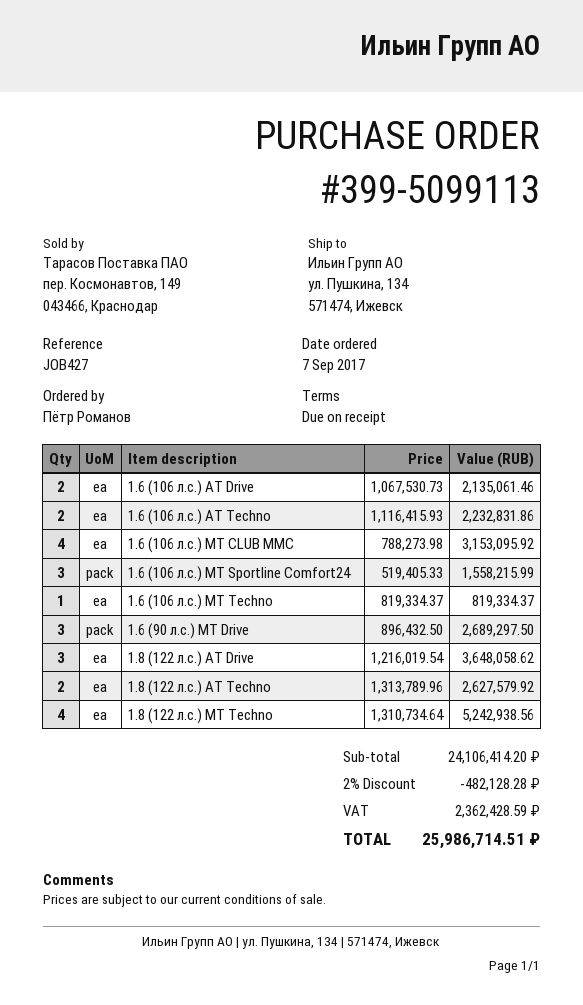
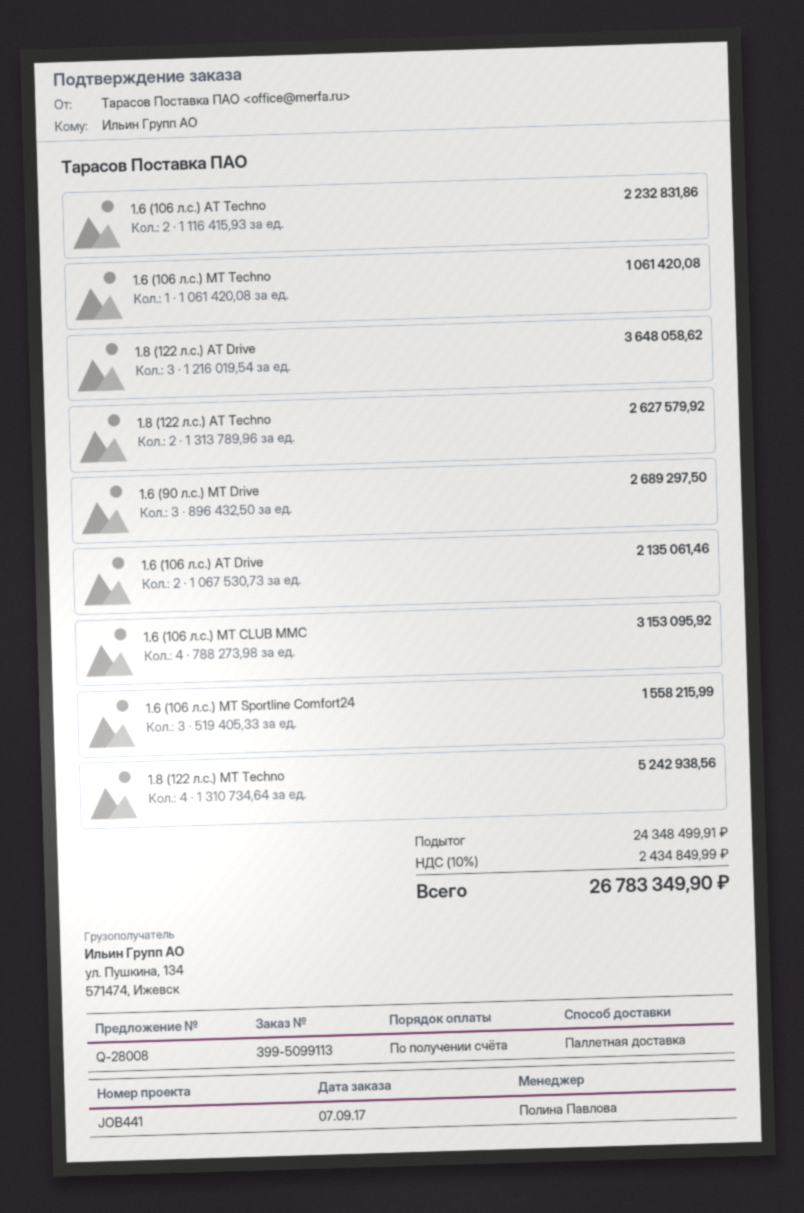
reference: JOB427 -> JOB441
1.6 (106 л.с.) MT Techno: 1 x 819334.37 = 819334.37 -> 1 x 1061420.08 = 1061420.08
subtotal: 24106414.20 -> 24348499.91
discount: 2% = 482128.28 -> none
tax: 2362428.59 -> 2434849.99
total: 25986714.51 -> 26783349.90

